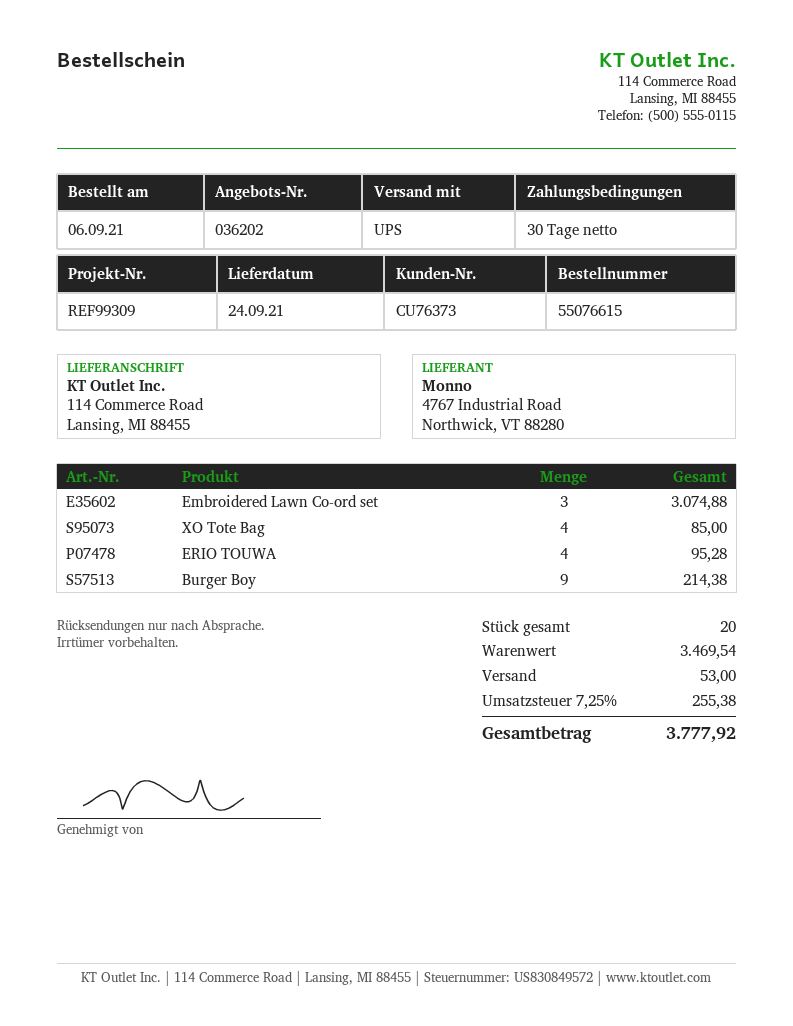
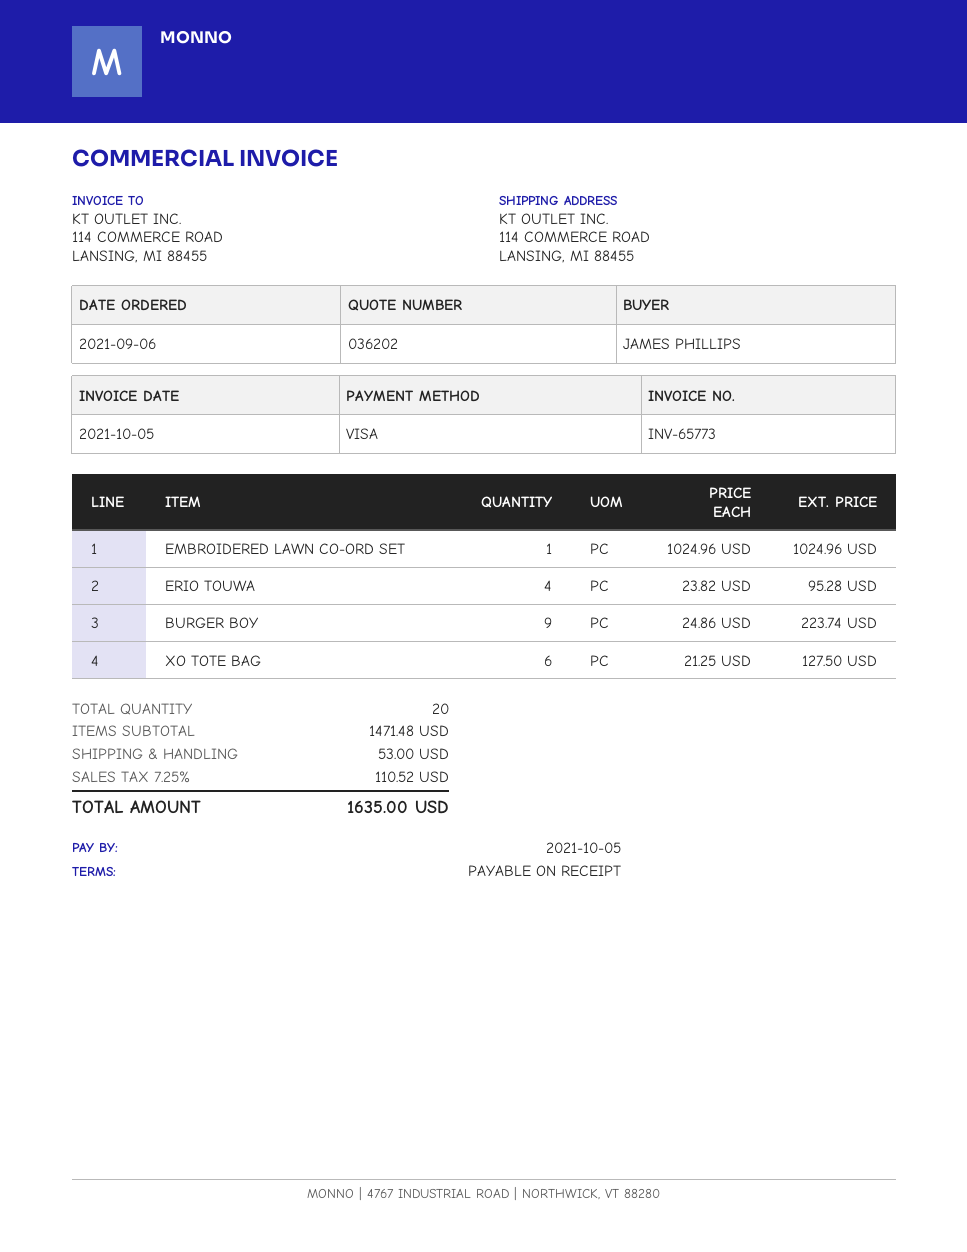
payment terms: 30 days -> on receipt
Embroidered Lawn Co-ord set: 3 for 3074.88 -> 1 for 1024.96
XO Tote Bag: 4 for 85.00 -> 6 for 127.50
Burger Boy: 9 for 214.38 -> 9 for 223.74
subtotal: 3469.54 -> 1471.48
tax: 7.25% = 255.38 -> 7.25% = 110.52
total: 3777.92 -> 1635.00

